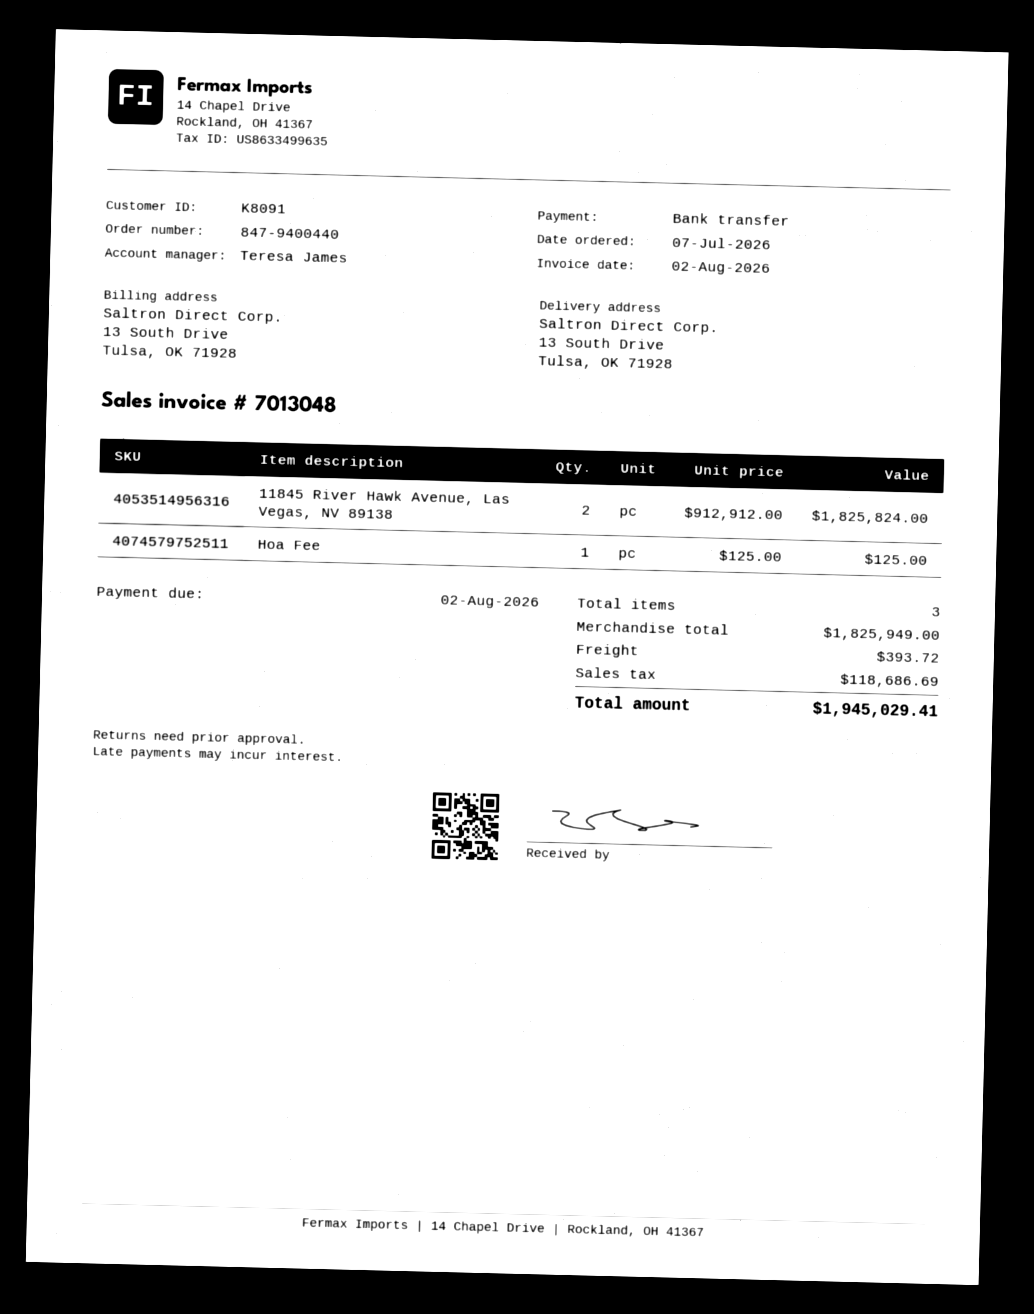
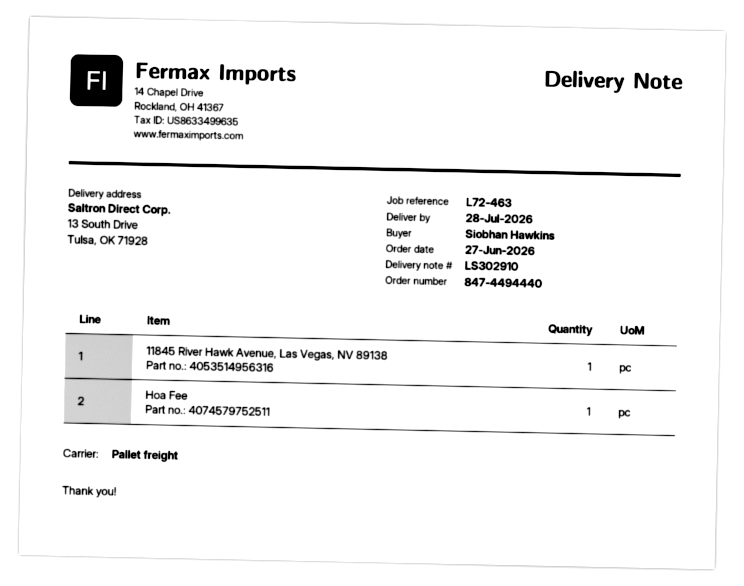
order number: 847-9400440 -> 847-4494440
order date: 2026-07-07 -> 2026-06-27
11845 River Hawk Avenue, Las Vegas, NV 89138: 2 -> 1

